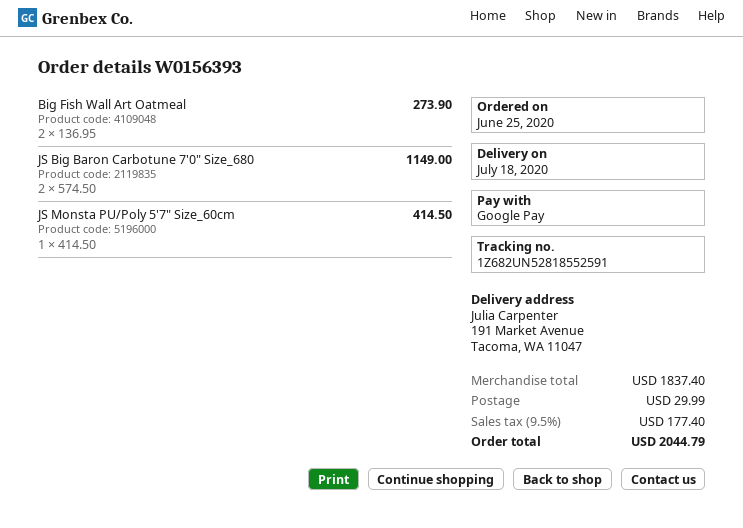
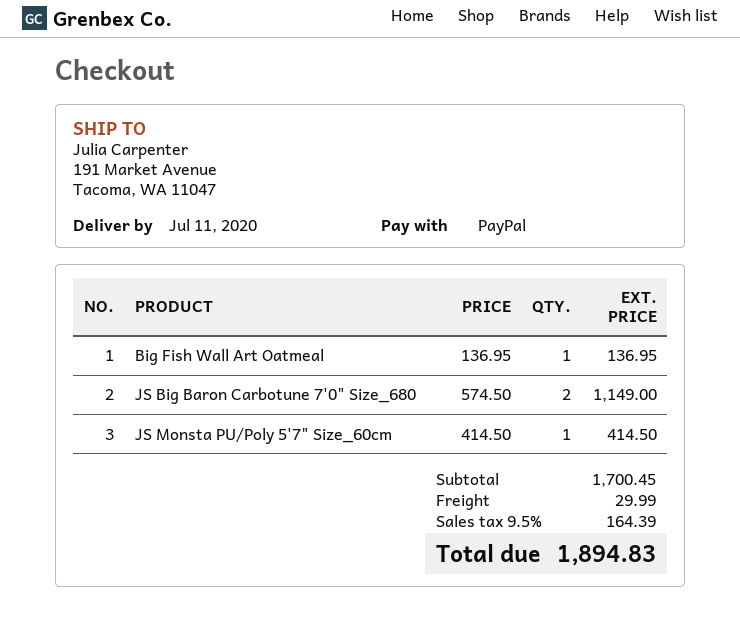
delivery date: 2020-07-18 -> 2020-07-11
payment method: Google Pay -> PayPal
Big Fish Wall Art Oatmeal: 2 x 136.95 = 273.90 -> 1 x 136.95 = 136.95
subtotal: 1837.40 -> 1700.45
tax: 9.5% = 177.40 -> 9.5% = 164.39
total: 2044.79 -> 1894.83

